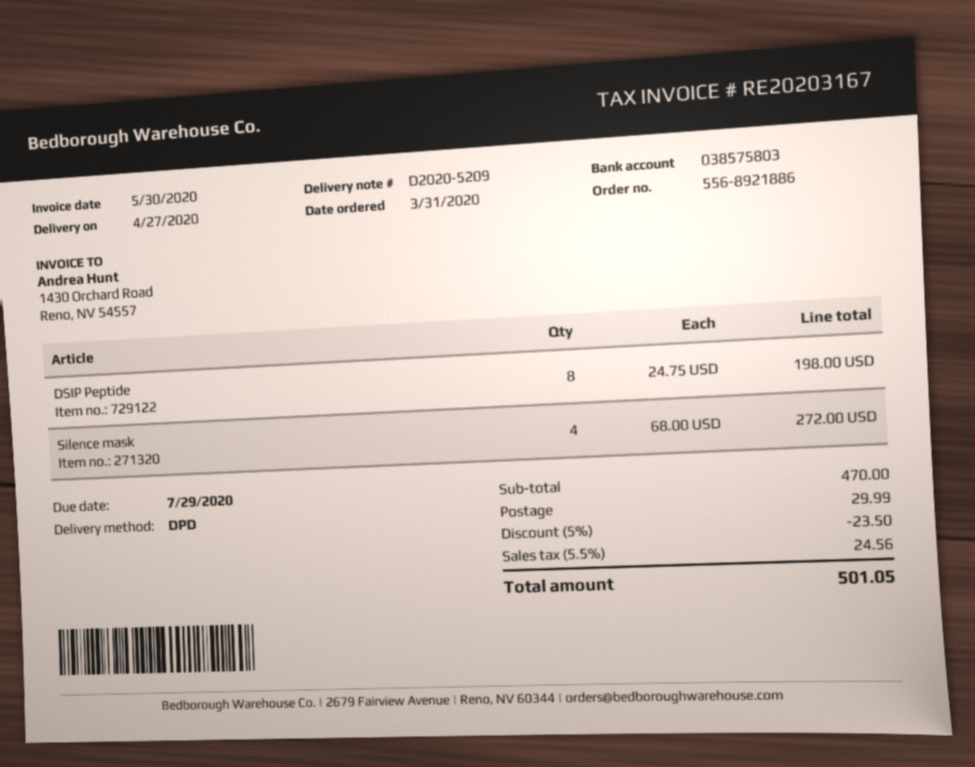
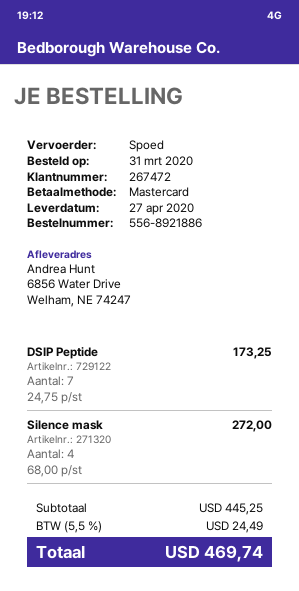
shipping method: DPD -> express
DSIP Peptide: 8 x 24.75 = 198.00 -> 7 x 24.75 = 173.25
subtotal: 470.00 -> 445.25
discount: 5% = 23.50 -> none
shipping: 29.99 -> none
tax: 5.5% = 24.56 -> 5.5% = 24.49
total: 501.05 -> 469.74

